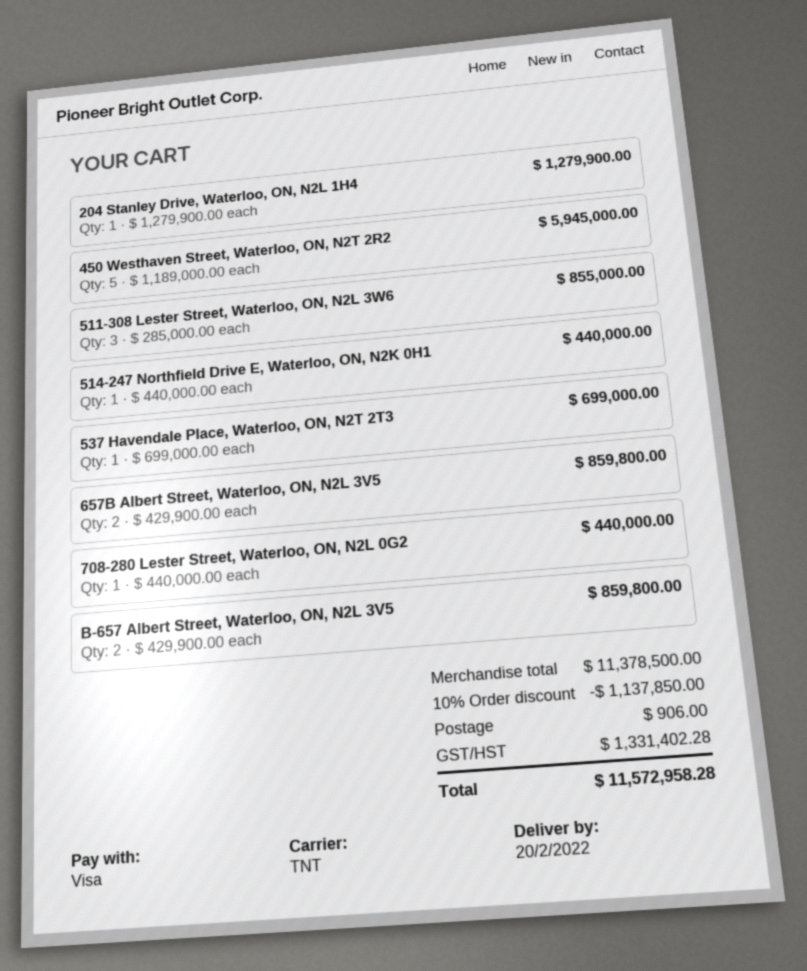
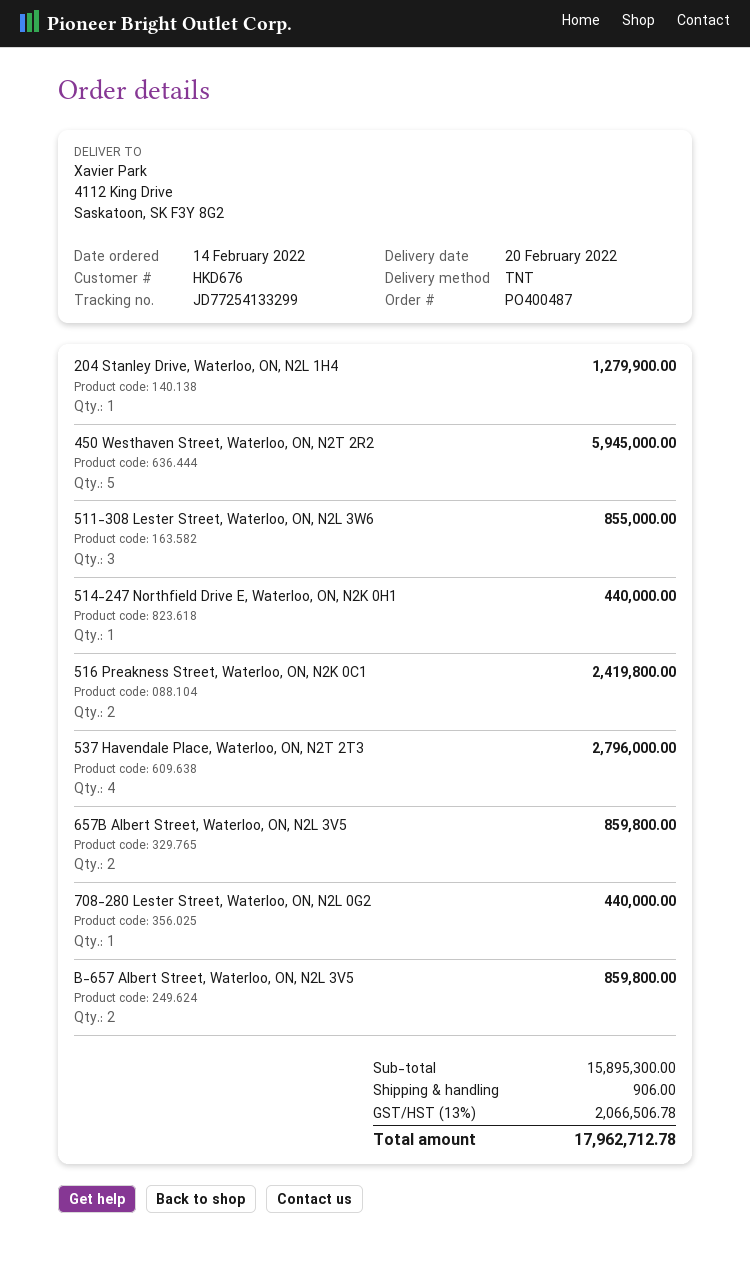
537 Havendale Place, Waterloo, ON, N2T 2T3: 1 for 699000.00 -> 4 for 2796000.00
516 Preakness Street, Waterloo, ON, N2K 0C1: none -> 2 for 2419800.00
subtotal: 11378500.00 -> 15895300.00
discount: 10% = 1137850.00 -> none
tax: 1331402.28 -> 2066506.78
total: 11572958.28 -> 17962712.78

